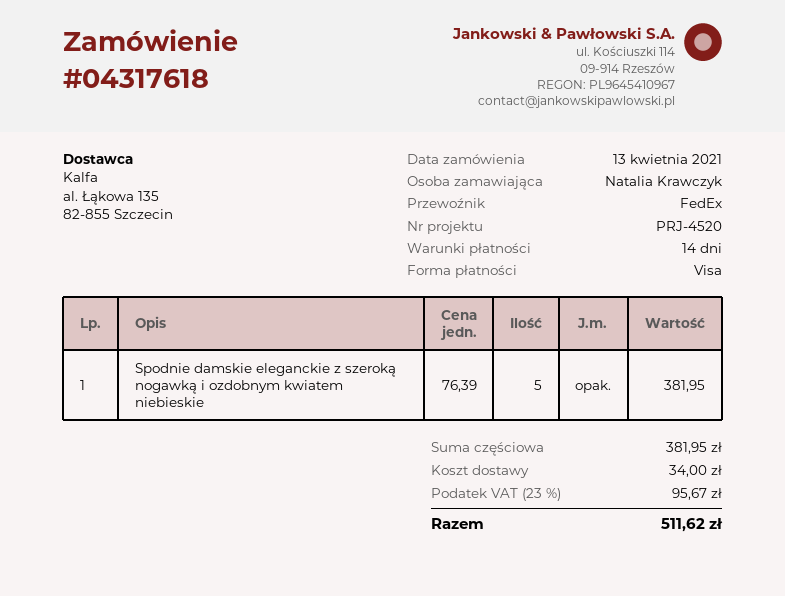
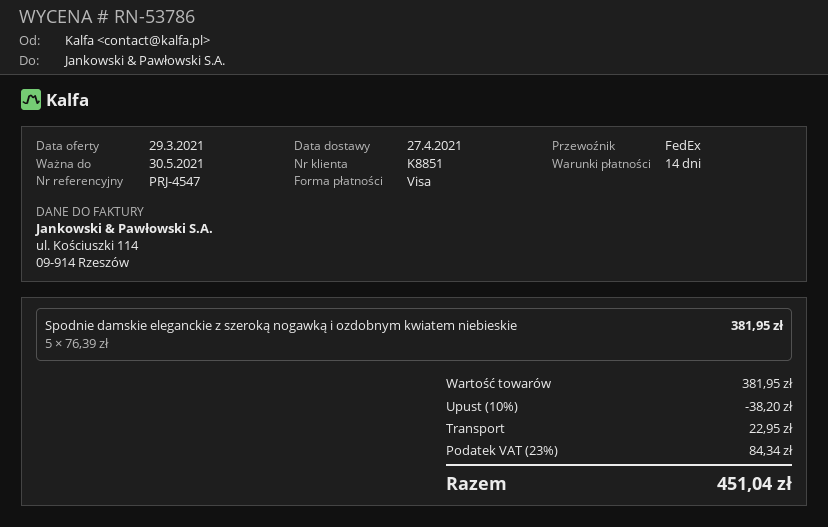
reference: PRJ-4520 -> PRJ-4547
discount: none -> 10% = 38.20
shipping: 34.00 -> 22.95
tax: 23% = 95.67 -> 23% = 84.34
total: 511.62 -> 451.04

